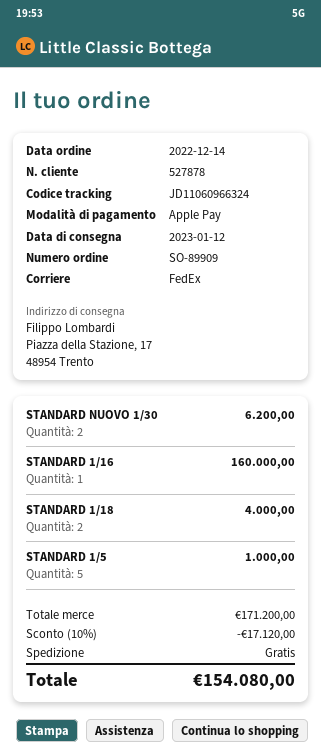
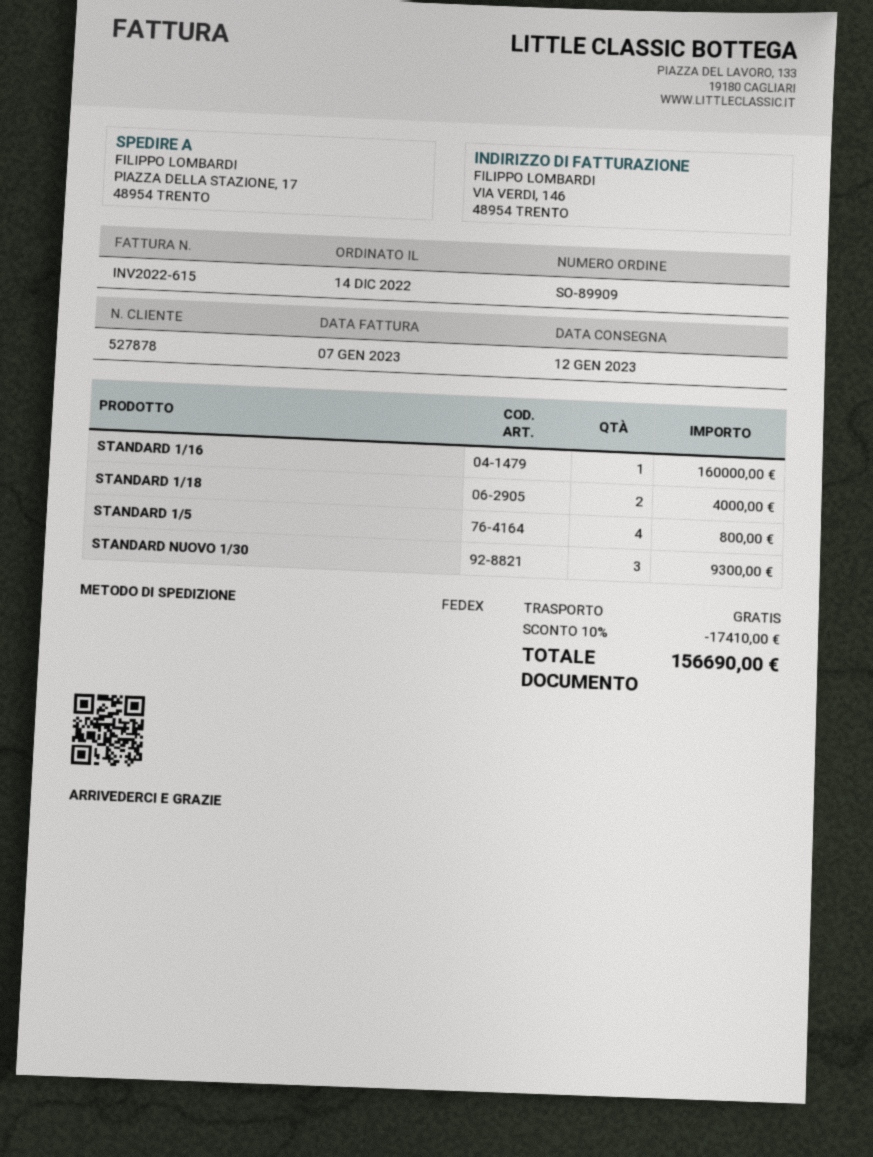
STANDARD NUOVO 1/30: 2 for 6200.00 -> 3 for 9300.00
STANDARD 1/5: 5 for 1000.00 -> 4 for 800.00
discount: 10% = 17120.00 -> 10% = 17410.00
total: 154080.00 -> 156690.00

